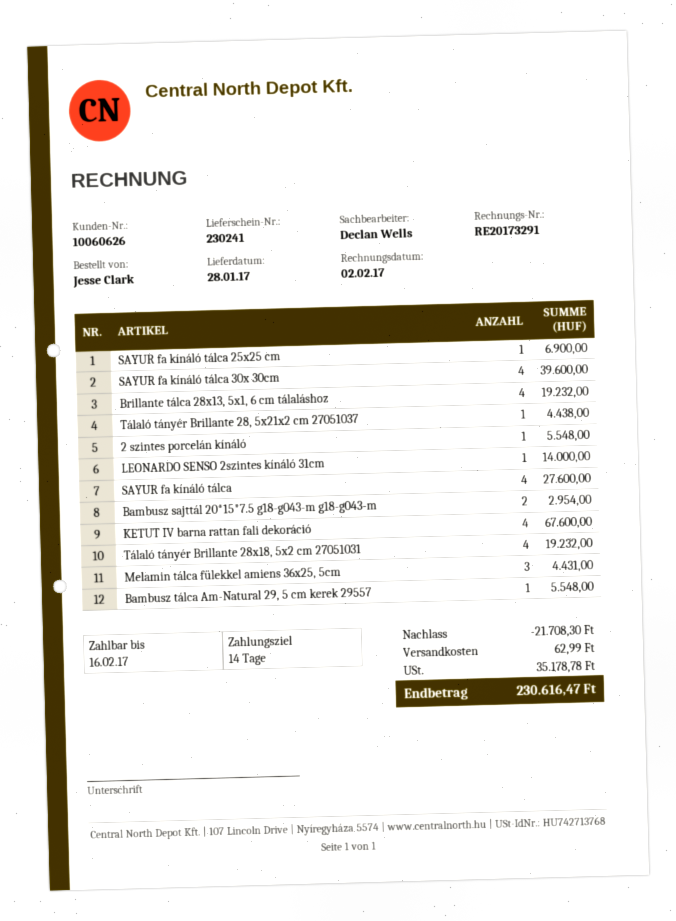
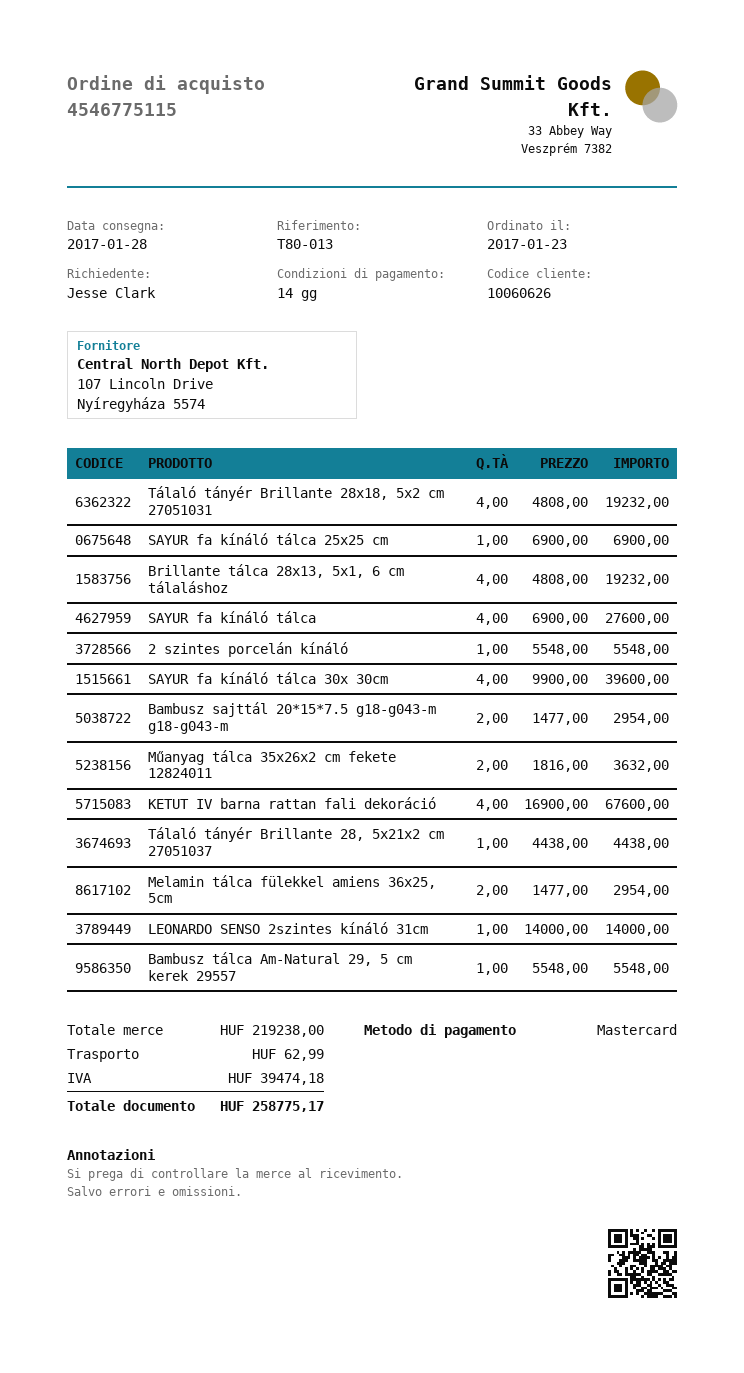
Melamin tálca fülekkel amiens 36x25, 5cm: 3 for 4431.00 -> 2 for 2954.00
Műanyag tálca 35x26x2 cm fekete 12824011: none -> 2 for 3632.00
discount: 21708.30 -> none
tax: 35178.78 -> 39474.18
total: 230616.47 -> 258775.17

